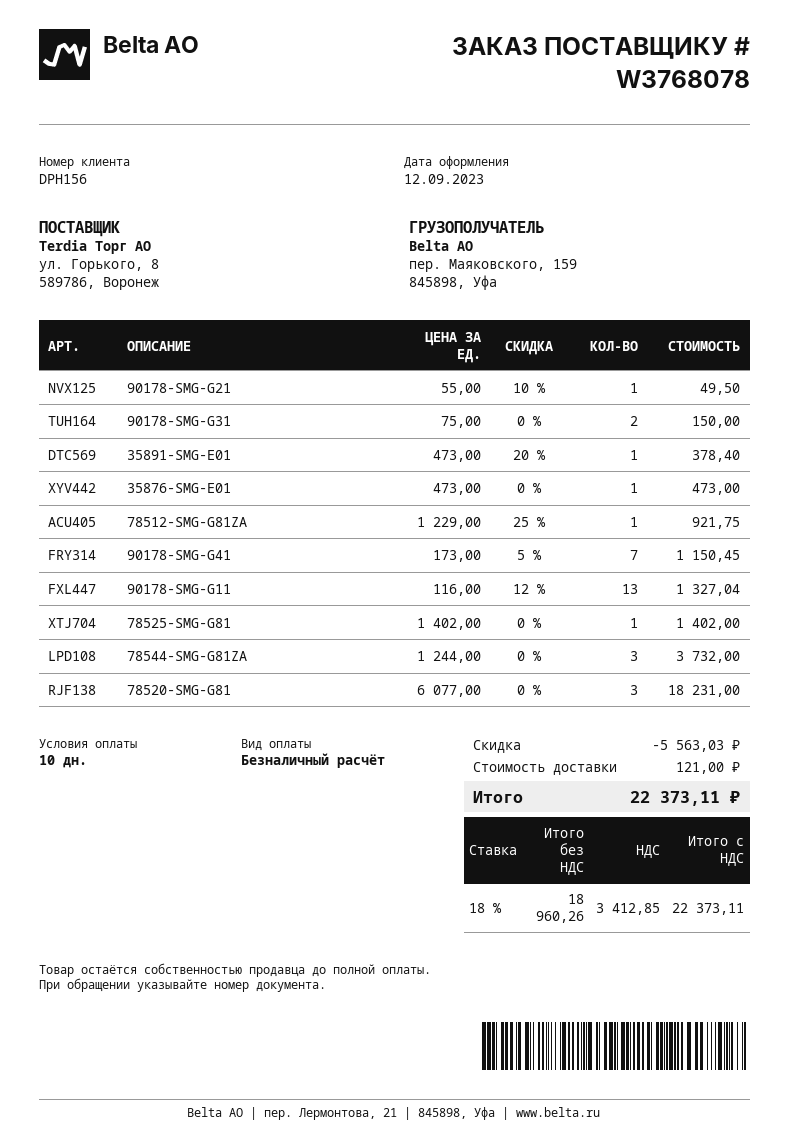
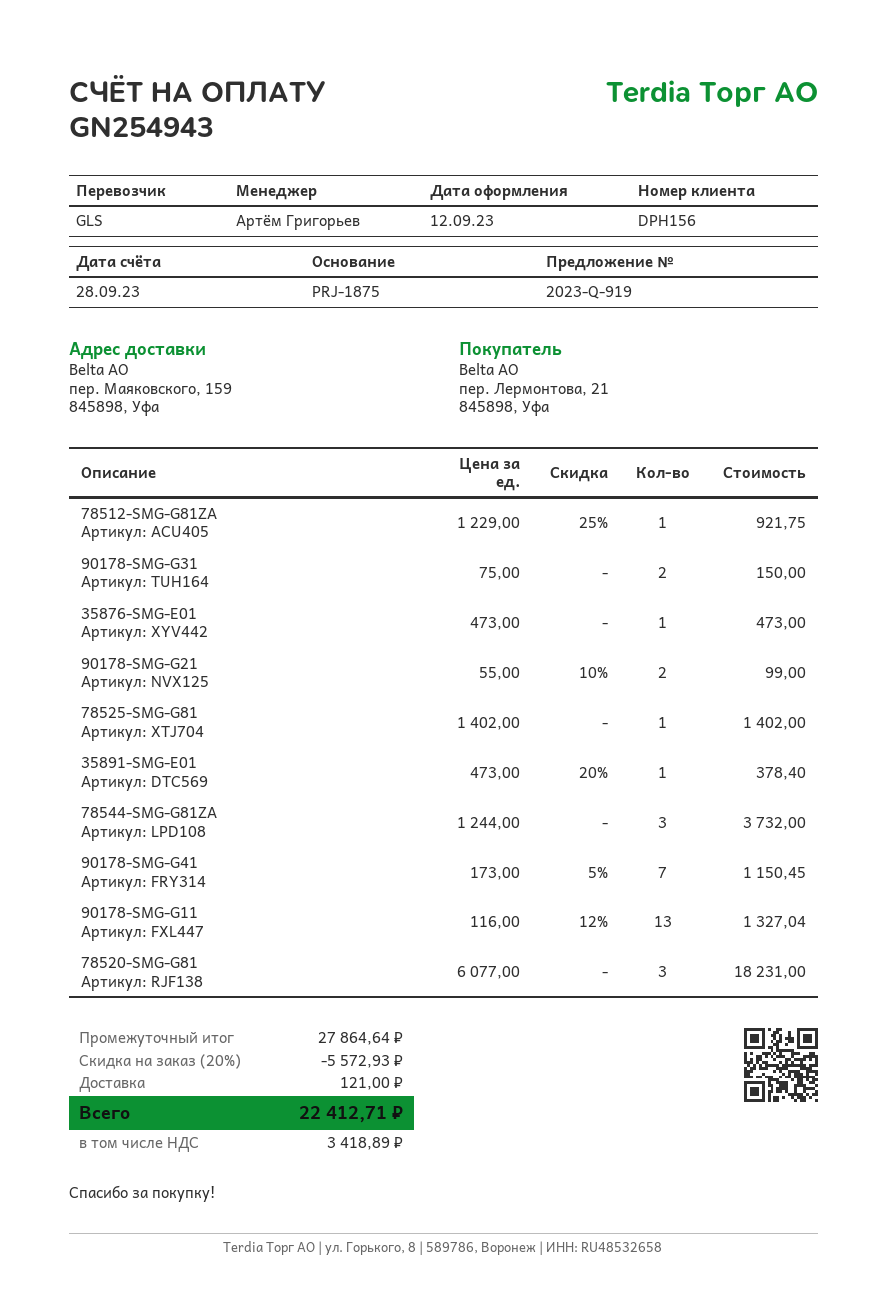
90178-SMG-G21: 1 x 55.00 - 10% = 49.50 -> 2 x 55.00 - 10% = 99.00
discount: 5563.03 -> 5572.93
tax: 3412.85 -> 3418.89
total: 22373.11 -> 22412.71

